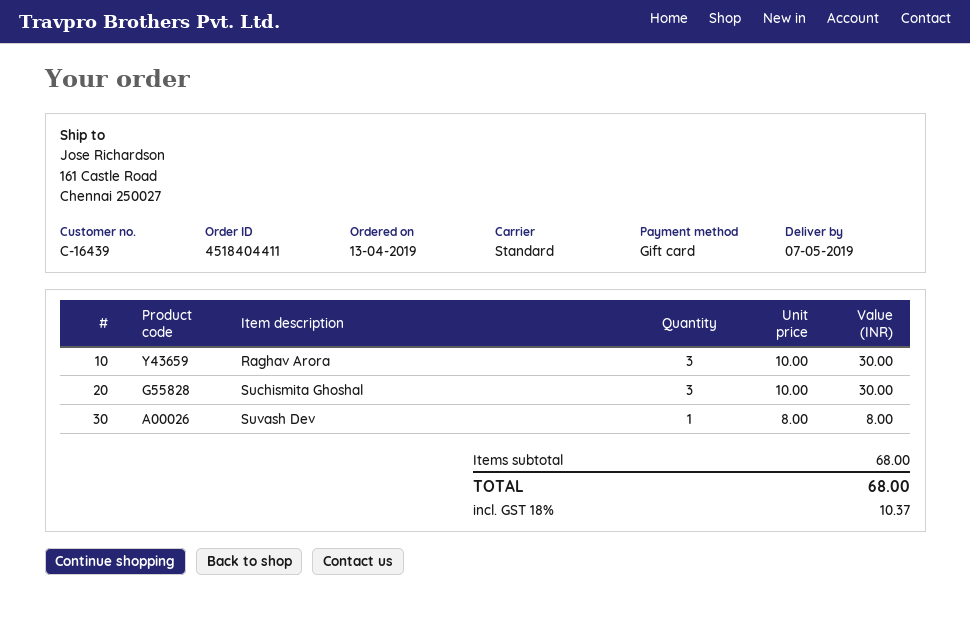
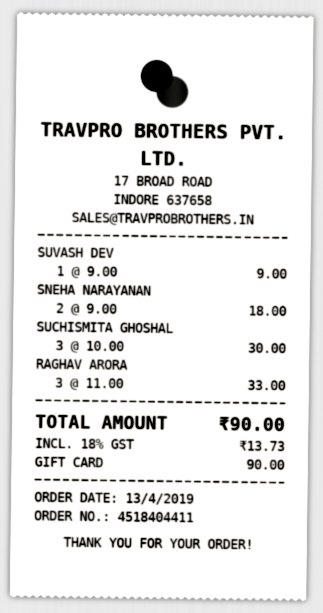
Raghav Arora: 3 x 10.00 = 30.00 -> 3 x 11.00 = 33.00
Suvash Dev: 1 x 8.00 = 8.00 -> 1 x 9.00 = 9.00
SNEHA NARAYANAN: none -> 2 x 9.00 = 18.00
tax: 18% = 10.37 -> 18% = 13.73
total: 68.00 -> 90.00

